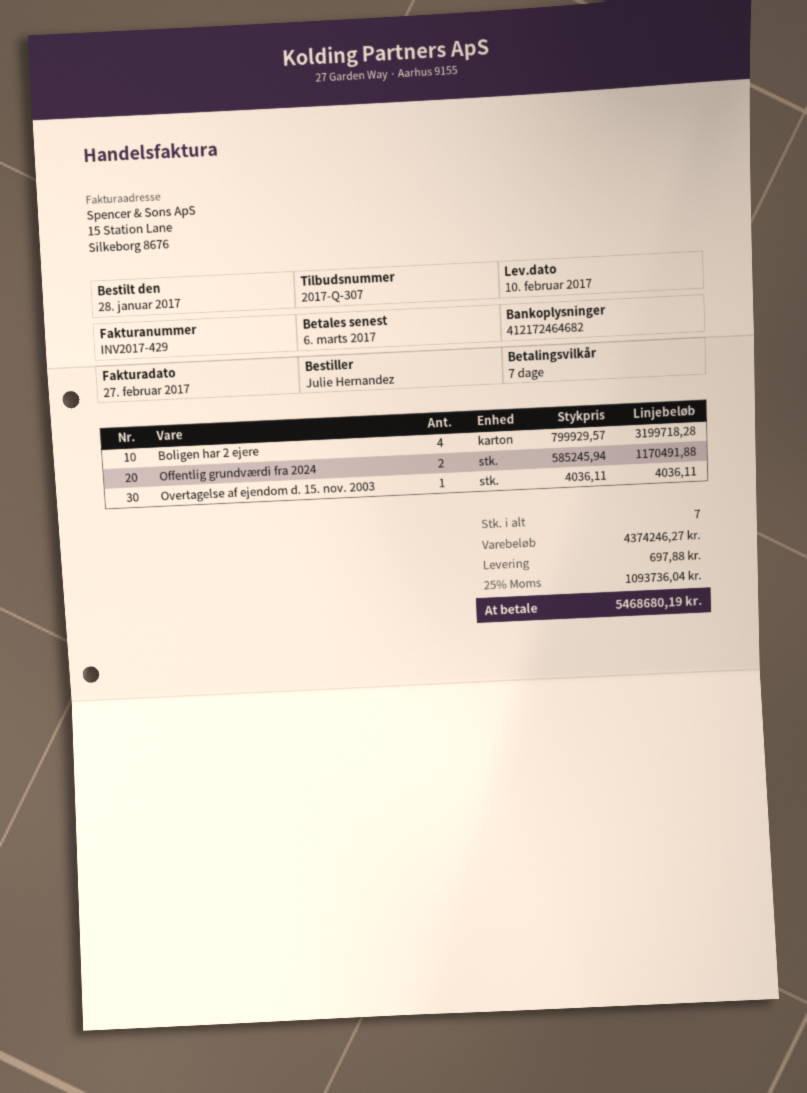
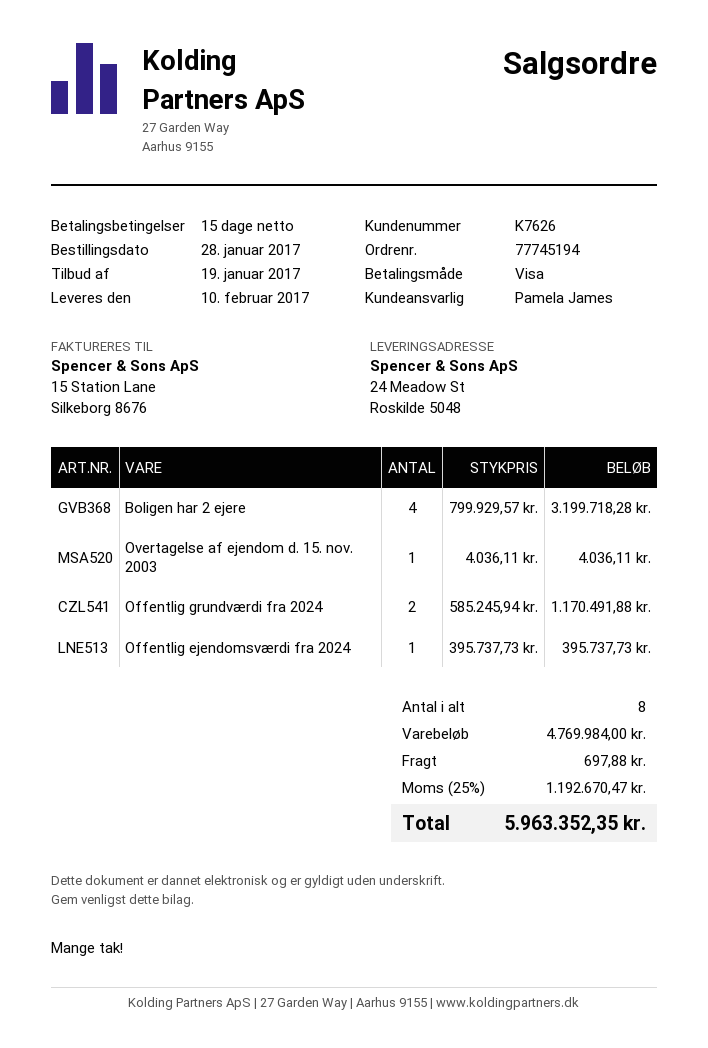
payment terms: 7 days -> 15 days
Offentlig ejendomsværdi fra 2024: none -> 1 x 395737.73 = 395737.73
total quantity: 7 -> 8
subtotal: 4374246.27 -> 4769984.00
tax: 25% = 1093736.04 -> 25% = 1192670.47
total: 5468680.19 -> 5963352.35

